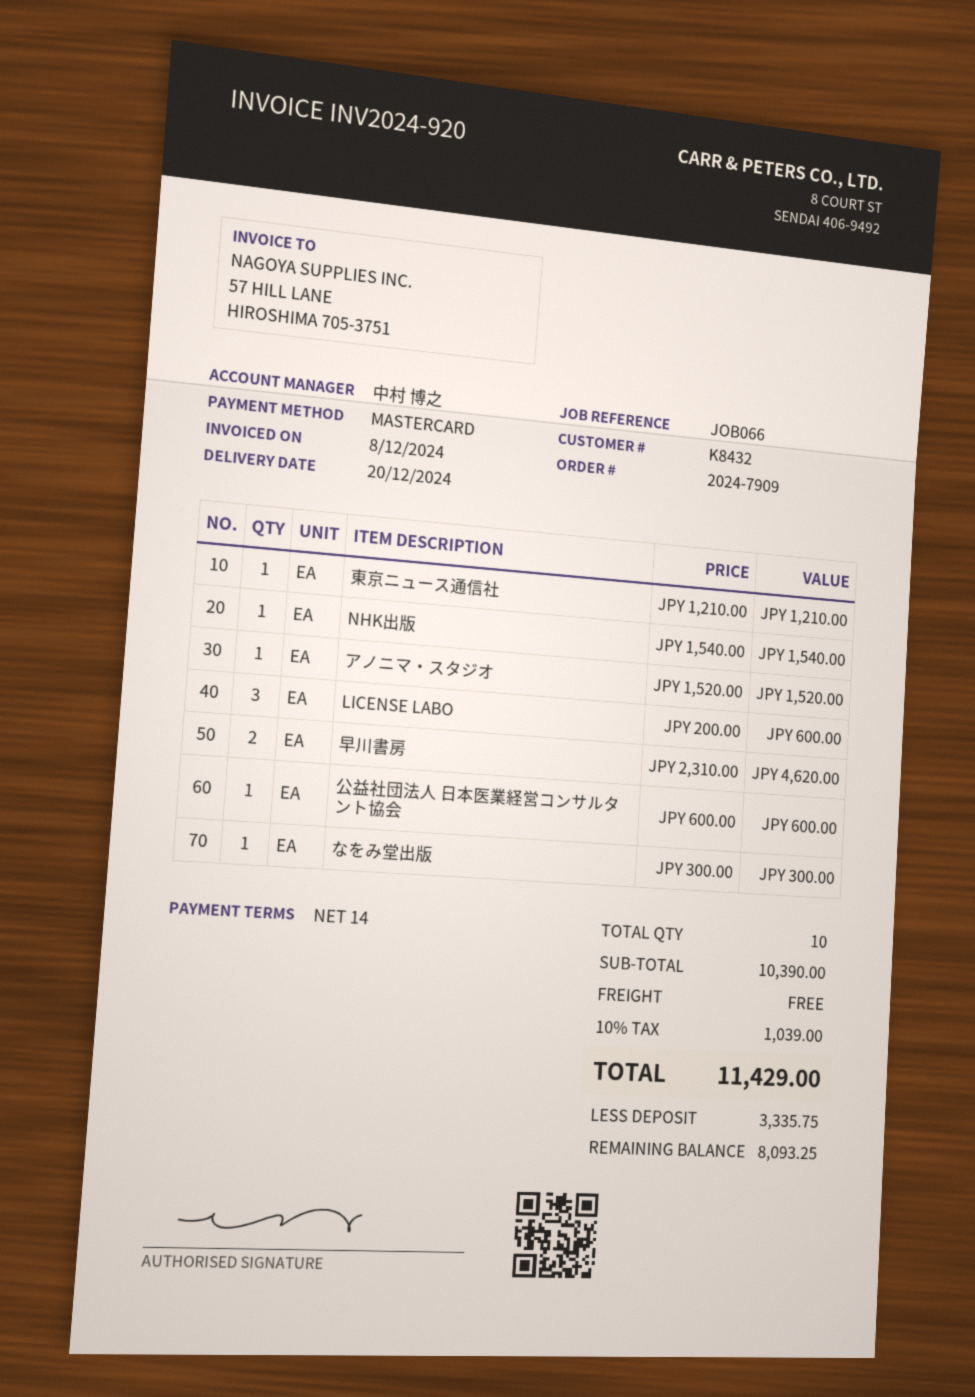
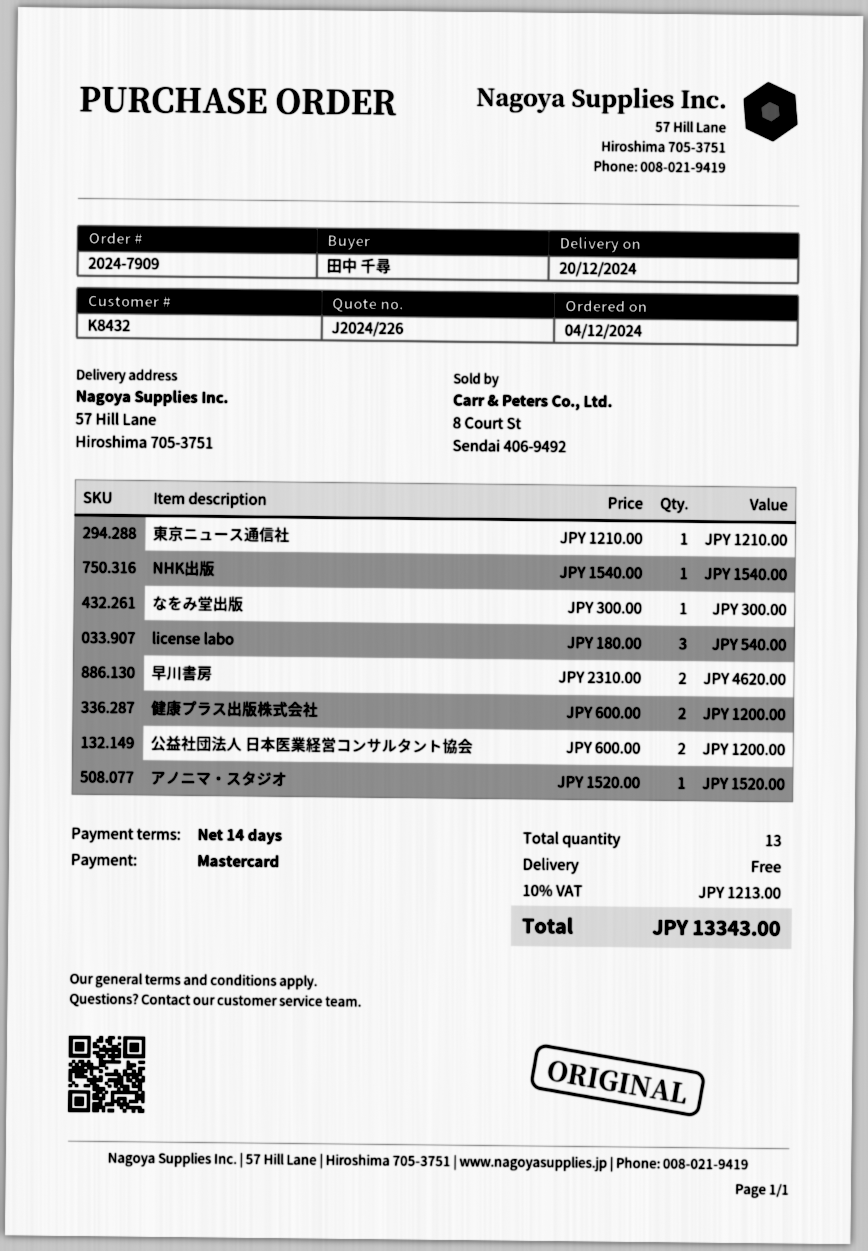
LICENSE LABO: 3 x 200.00 = 600.00 -> 3 x 180.00 = 540.00
公益社団法人 日本医業経営コンサルタント協会: 1 x 600.00 = 600.00 -> 2 x 600.00 = 1200.00
健康プラス出版株式会社: none -> 2 x 600.00 = 1200.00
total quantity: 10 -> 13
tax: 10% = 1039.00 -> 10% = 1213.00
total: 11429.00 -> 13343.00

